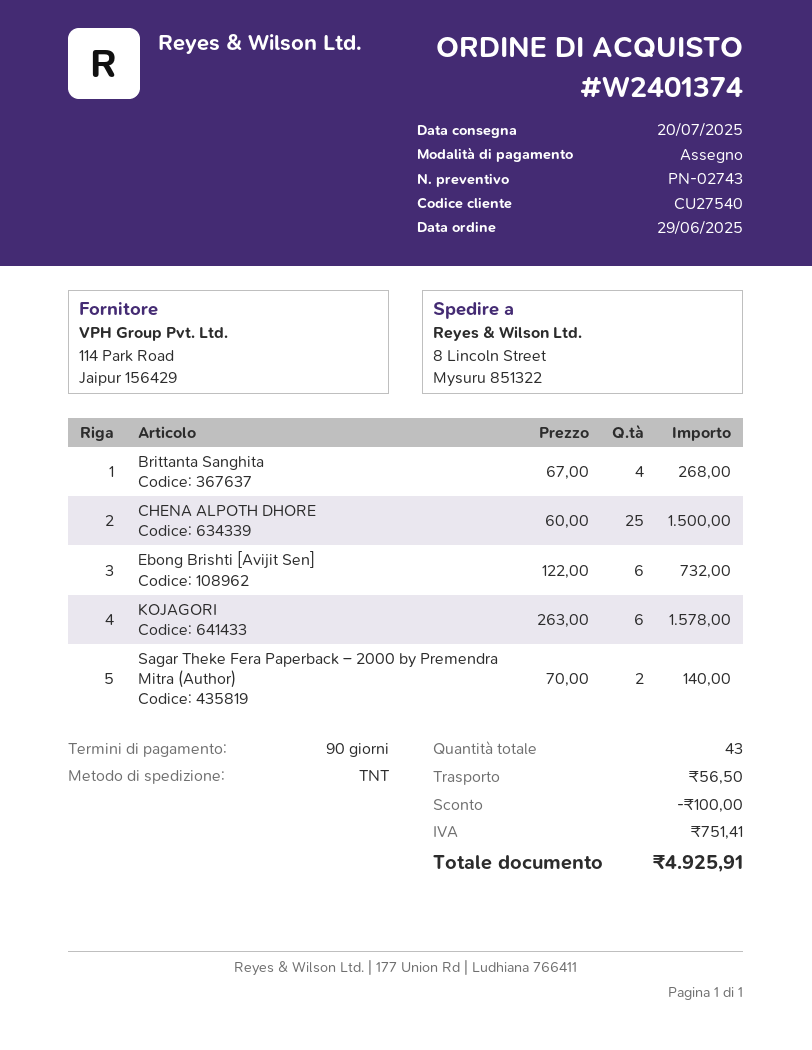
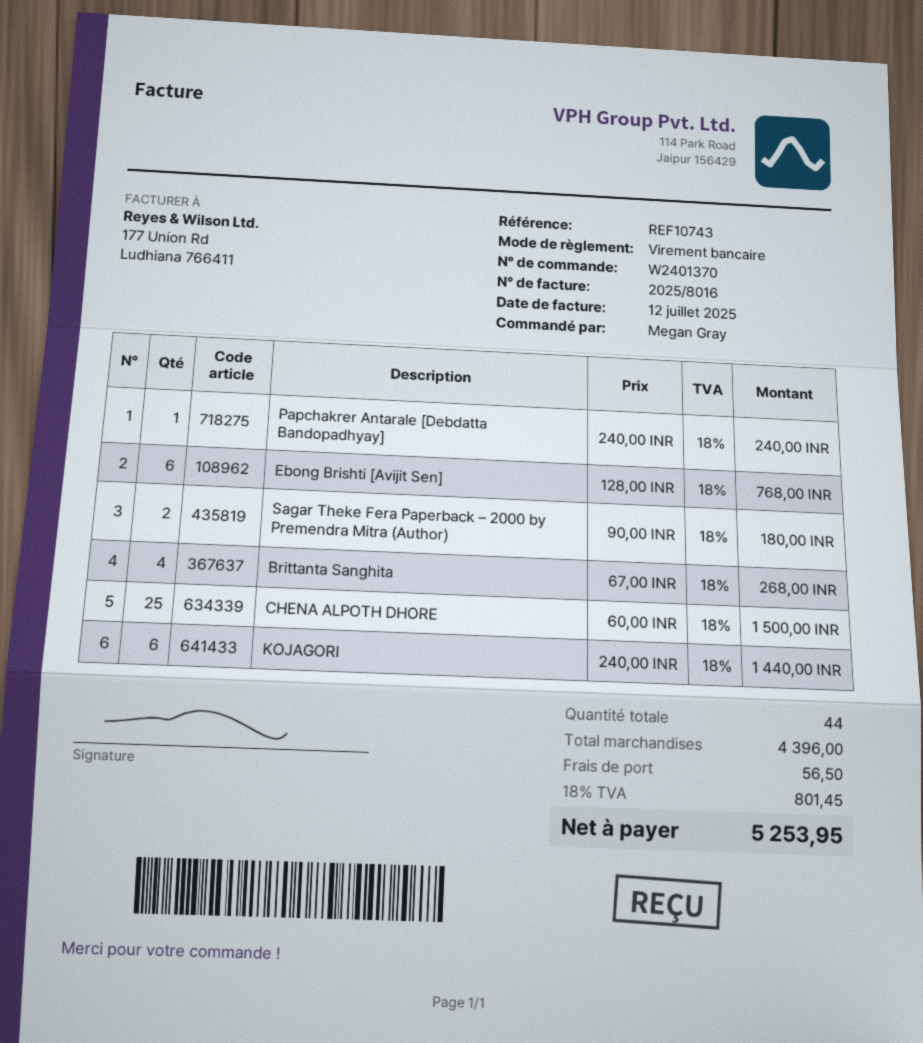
order number: W2401374 -> W2401370
payment method: cheque -> bank transfer
Ebong Brishti [Avijit Sen]: 6 x 122.00 = 732.00 -> 6 x 128.00 = 768.00
KOJAGORI: 6 x 263.00 = 1578.00 -> 6 x 240.00 = 1440.00
Sagar Theke Fera Paperback – 2000 by Premendra Mitra (Author): 2 x 70.00 = 140.00 -> 2 x 90.00 = 180.00
Papchakrer Antarale [Debdatta Bandopadhyay]: none -> 1 x 240.00 = 240.00
total quantity: 43 -> 44
discount: 100.00 -> none
tax: 751.41 -> 801.45
total: 4925.91 -> 5253.95

